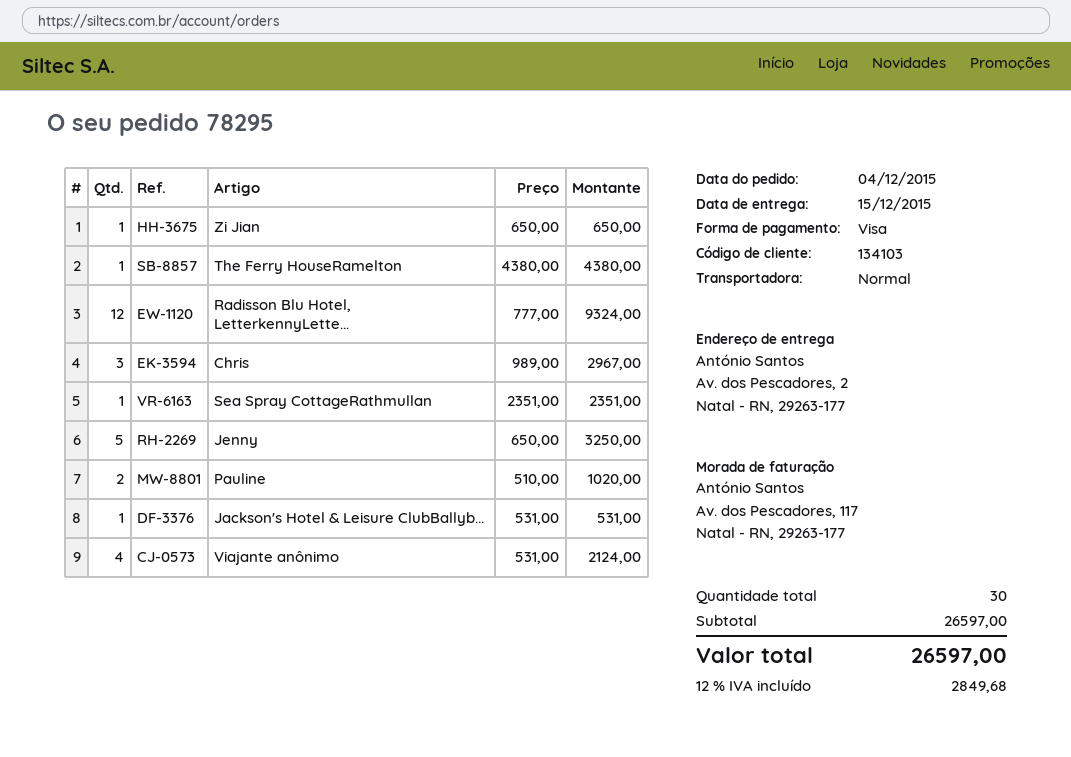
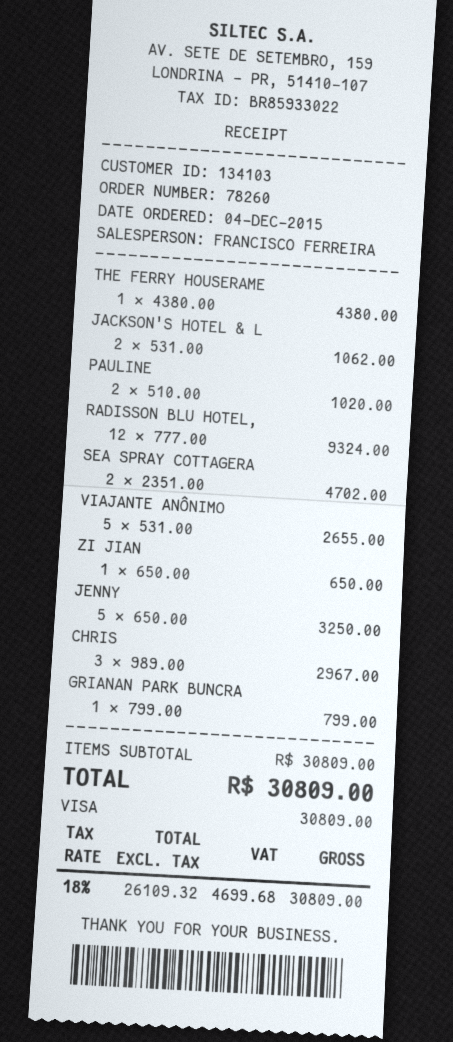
order number: 78295 -> 78260
Sea Spray CottageRathmullan: 1 x 2351.00 = 2351.00 -> 2 x 2351.00 = 4702.00
Jackson's Hotel & Leisure ClubBallyb...: 1 x 531.00 = 531.00 -> 2 x 531.00 = 1062.00
Viajante anônimo: 4 x 531.00 = 2124.00 -> 5 x 531.00 = 2655.00
GRIANAN PARK BUNCRA: none -> 1 x 799.00 = 799.00
subtotal: 26597.00 -> 30809.00
tax: 12% = 2849.68 -> 18% = 4699.68
total: 26597.00 -> 30809.00

